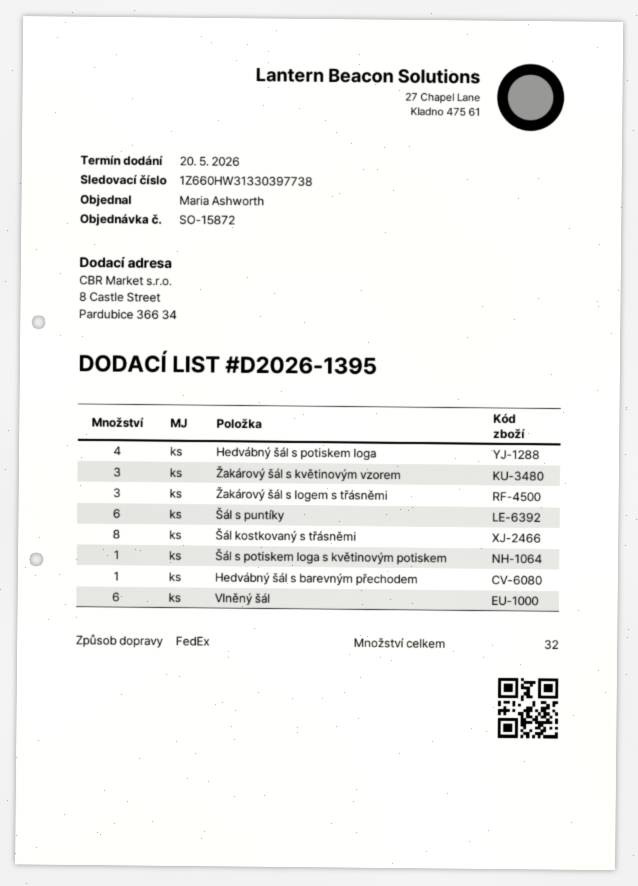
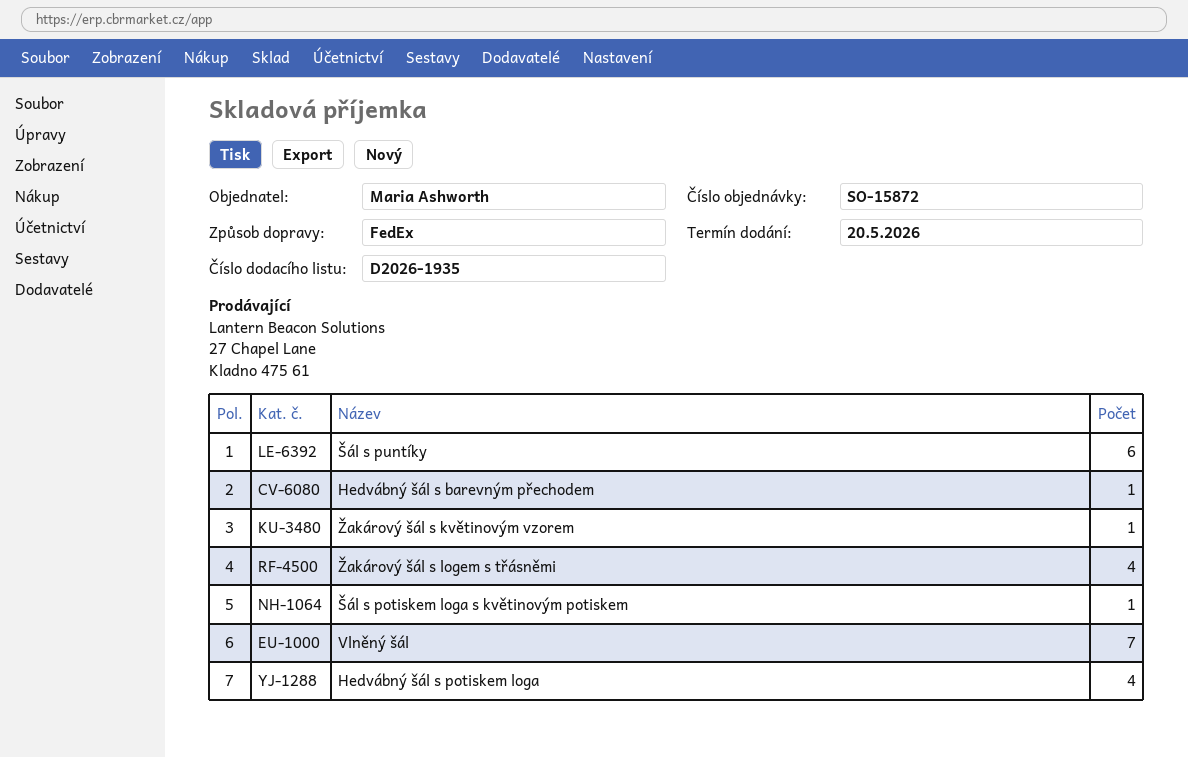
delivery note number: D2026-1395 -> D2026-1935
Žakárový šál s květinovým vzorem: 3 -> 1
Žakárový šál s logem s třásněmi: 3 -> 4
Šál kostkovaný s třásněmi: 8 -> none
Vlněný šál: 6 -> 7

